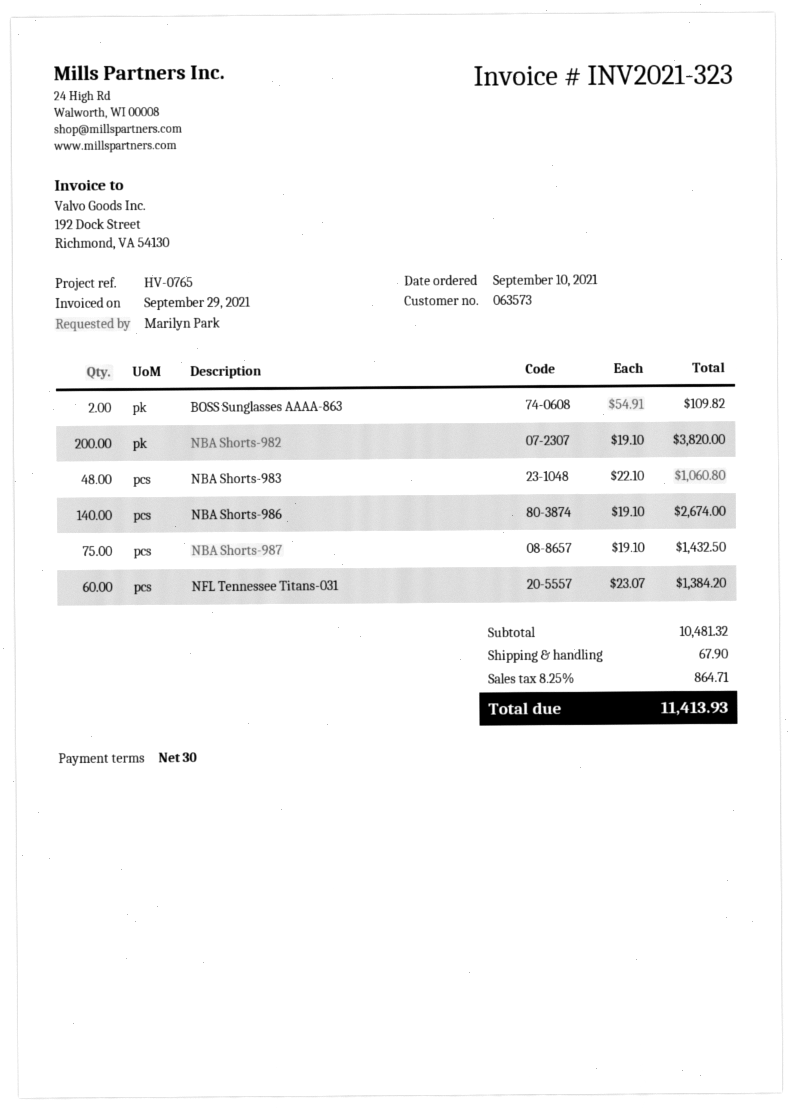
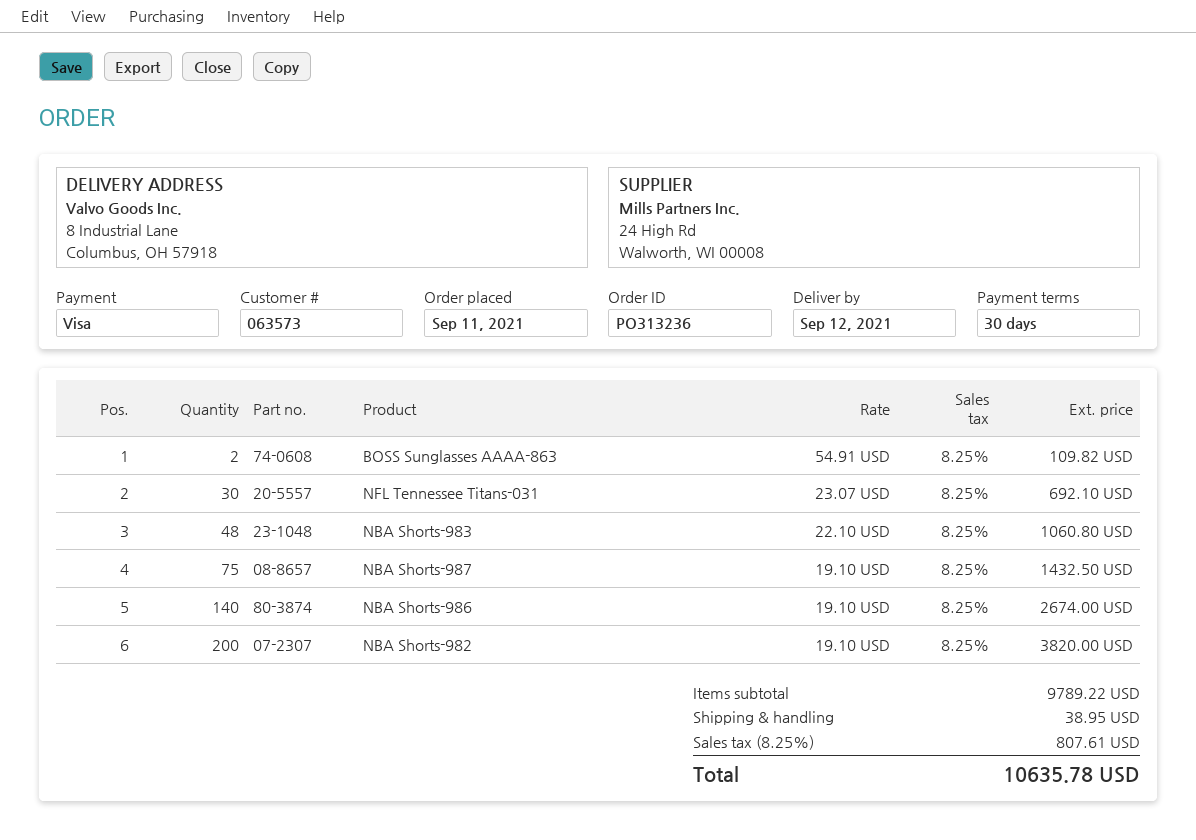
order date: 2021-09-10 -> 2021-09-11
NFL Tennessee Titans-031: 60 x 23.07 = 1384.20 -> 30 x 23.07 = 692.10
subtotal: 10481.32 -> 9789.22
shipping: 67.90 -> 38.95
tax: 8.25% = 864.71 -> 8.25% = 807.61
total: 11413.93 -> 10635.78

